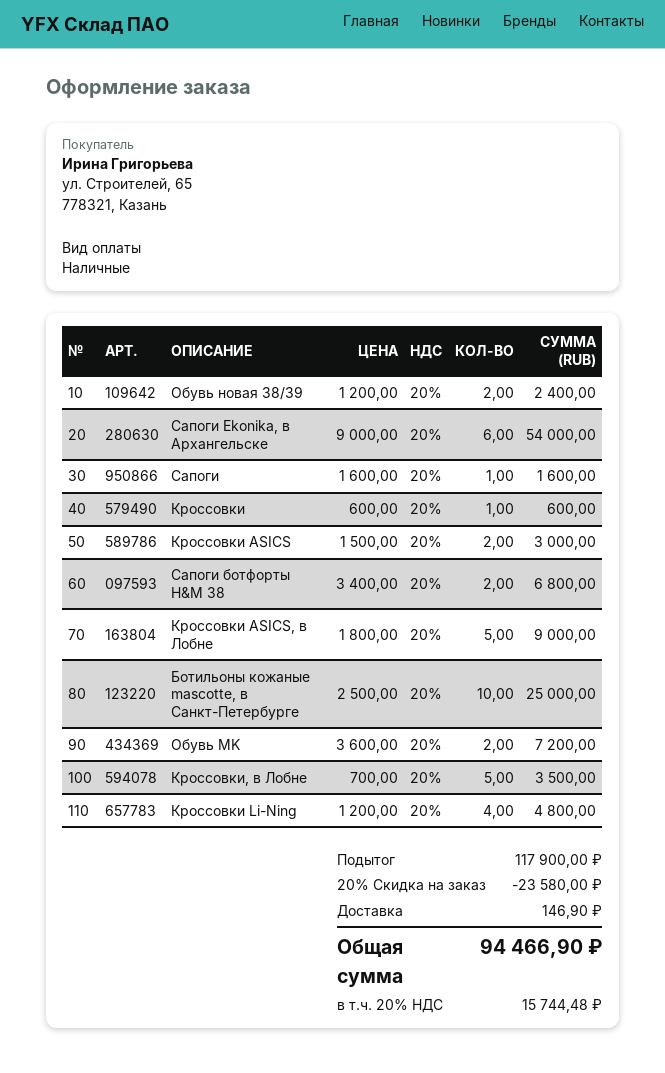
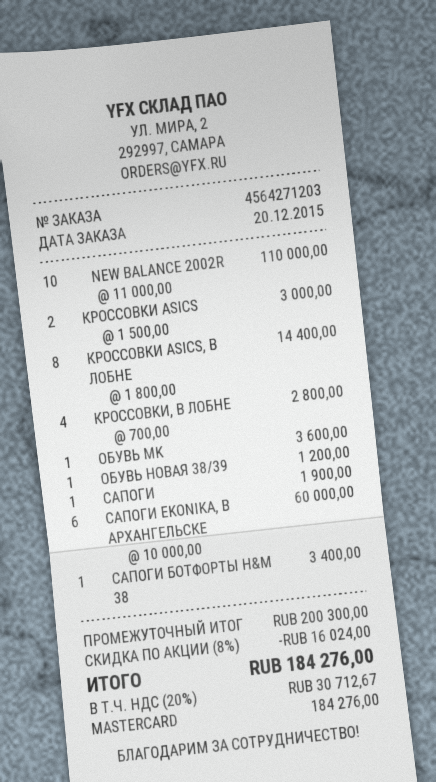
payment method: cash -> Mastercard
Обувь новая 38/39: 2 x 1200.00 = 2400.00 -> 1 x 1200.00 = 1200.00
Сапоги Ekonika, в Архангельске: 6 x 9000.00 = 54000.00 -> 6 x 10000.00 = 60000.00
Сапоги: 1 x 1600.00 = 1600.00 -> 1 x 1900.00 = 1900.00
Кроссовки: 1 x 600.00 = 600.00 -> none
Сапоги ботфорты H&M 38: 2 x 3400.00 = 6800.00 -> 1 x 3400.00 = 3400.00
Кроссовки ASICS, в Лобне: 5 x 1800.00 = 9000.00 -> 8 x 1800.00 = 14400.00
Ботильоны кожаные mascotte, в Санкт-Петербурге: 10 x 2500.00 = 25000.00 -> none
Обувь MK: 2 x 3600.00 = 7200.00 -> 1 x 3600.00 = 3600.00
Кроссовки, в Лобне: 5 x 700.00 = 3500.00 -> 4 x 700.00 = 2800.00
Кроссовки Li-Ning: 4 x 1200.00 = 4800.00 -> none
NEW BALANCE 2002R: none -> 10 x 11000.00 = 110000.00
subtotal: 117900.00 -> 200300.00
discount: 20% = 23580.00 -> 8% = 16024.00
shipping: 146.90 -> none
tax: 20% = 15744.48 -> 20% = 30712.67
total: 94466.90 -> 184276.00

